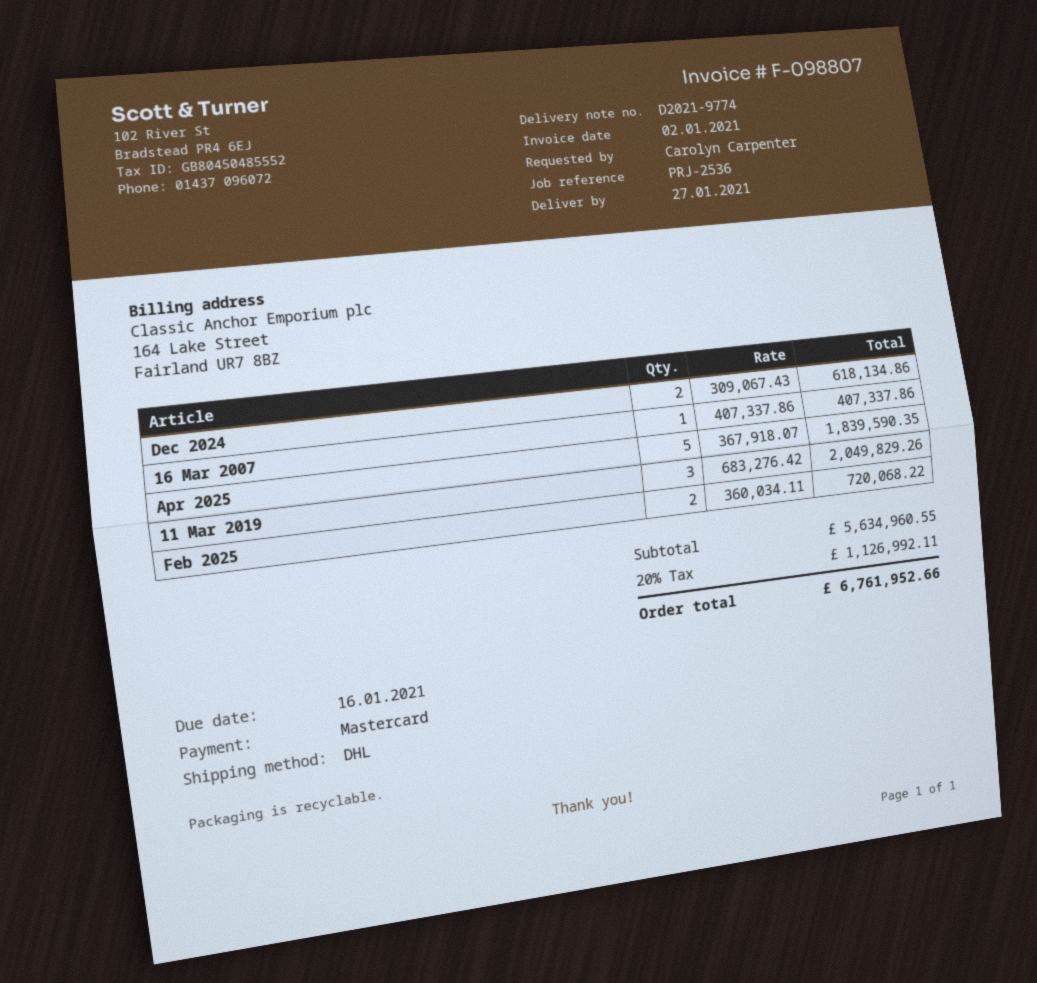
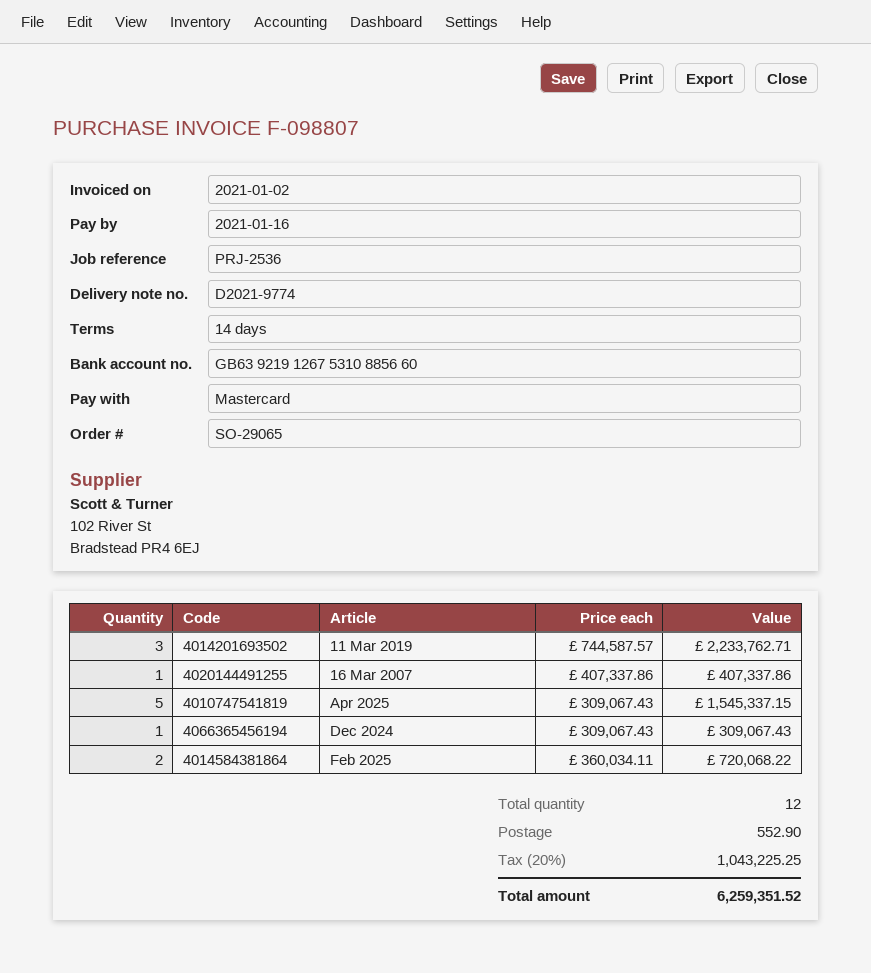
Dec 2024: 2 x 309067.43 = 618134.86 -> 1 x 309067.43 = 309067.43
Apr 2025: 5 x 367918.07 = 1839590.35 -> 5 x 309067.43 = 1545337.15
11 Mar 2019: 3 x 683276.42 = 2049829.26 -> 3 x 744587.57 = 2233762.71
shipping: none -> 552.90
tax: 20% = 1126992.11 -> 20% = 1043225.25
total: 6761952.66 -> 6259351.52

